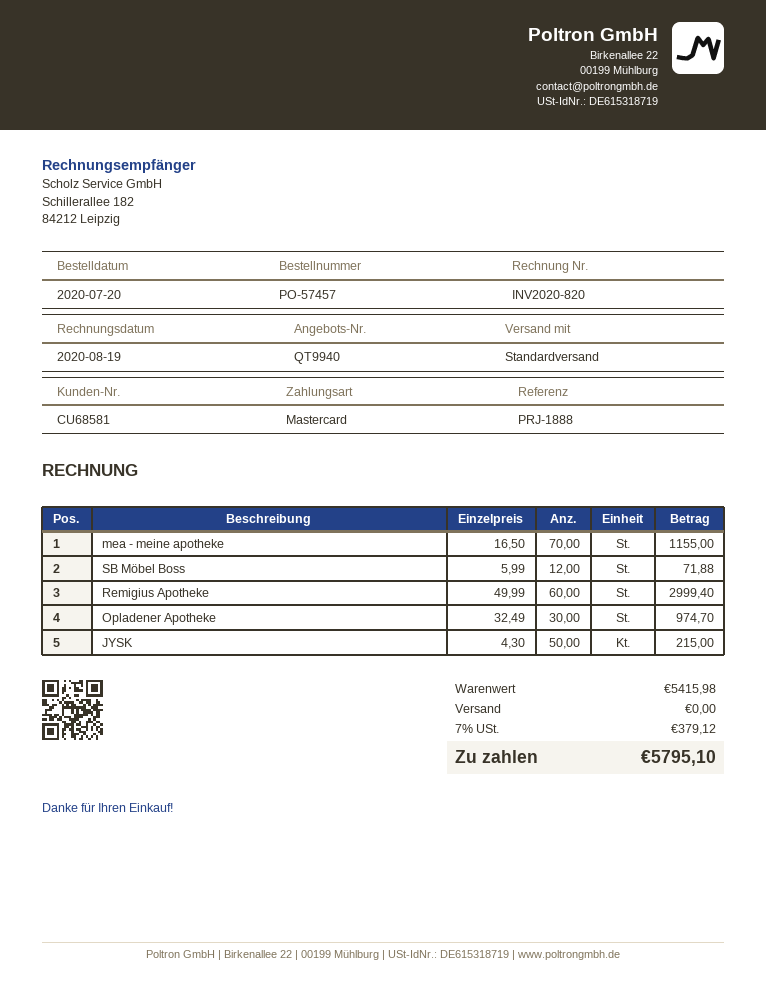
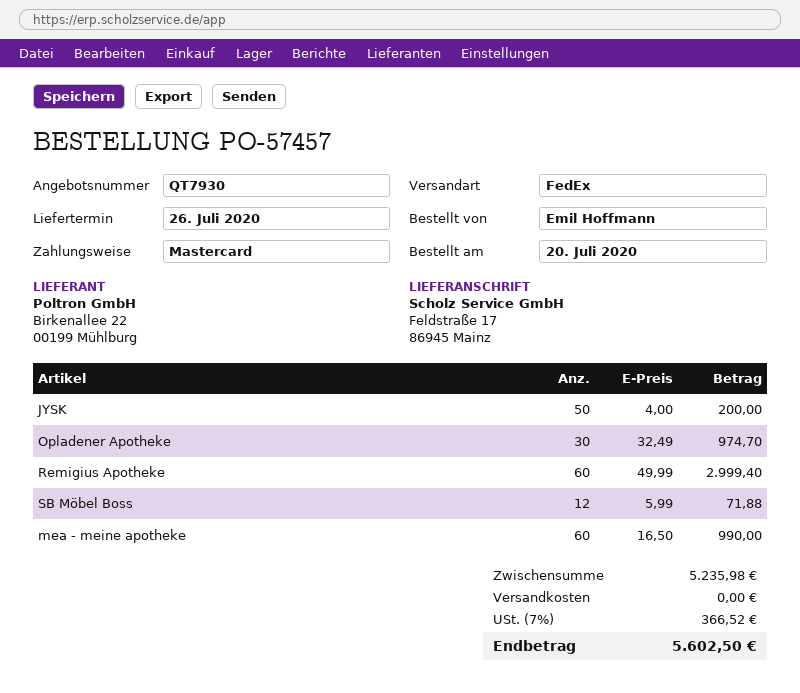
quote number: QT9940 -> QT7930
shipping method: standard -> FedEx
mea - meine apotheke: 70 x 16.50 = 1155.00 -> 60 x 16.50 = 990.00
JYSK: 50 x 4.30 = 215.00 -> 50 x 4.00 = 200.00
subtotal: 5415.98 -> 5235.98
tax: 7% = 379.12 -> 7% = 366.52
total: 5795.10 -> 5602.50

